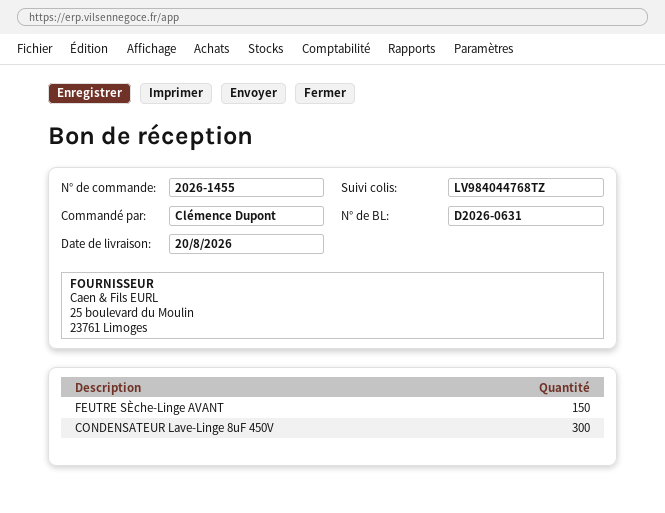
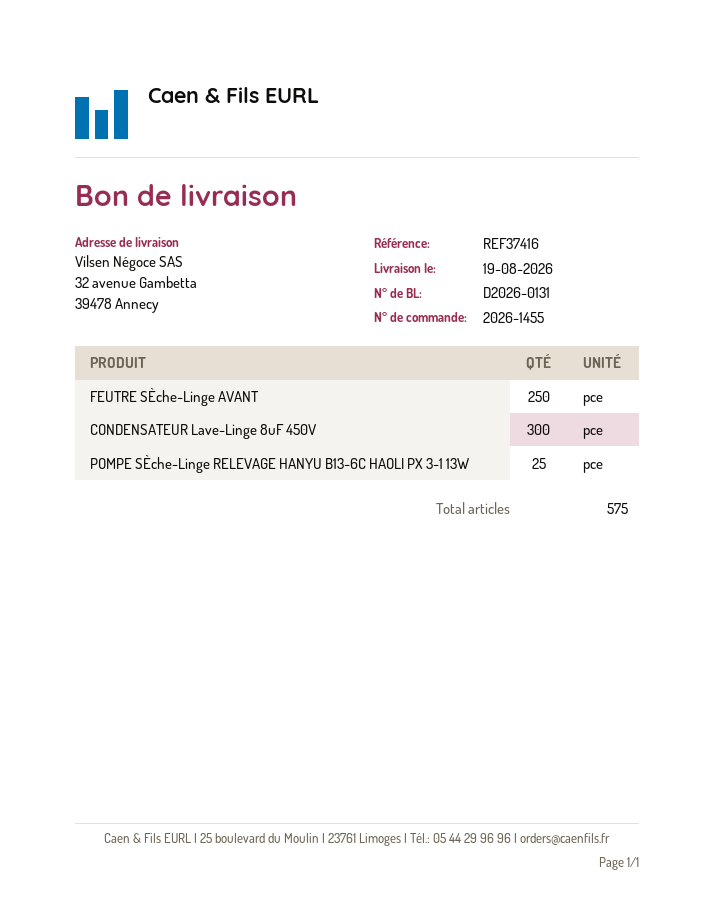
delivery note number: D2026-0631 -> D2026-0131
delivery date: 2026-08-20 -> 2026-08-19
FEUTRE SÈche-Linge AVANT: 150 -> 250
POMPE SÈche-Linge RELEVAGE HANYU B13-6C HAOLI PX 3-1 13W: none -> 25

